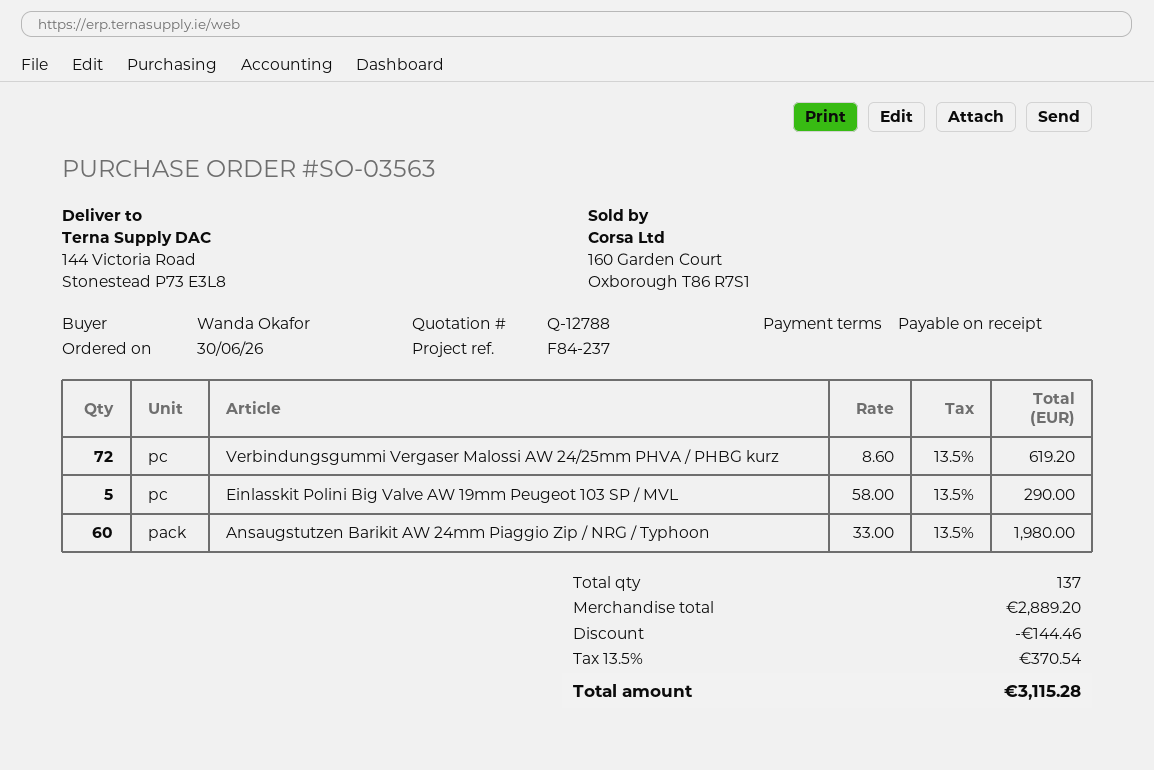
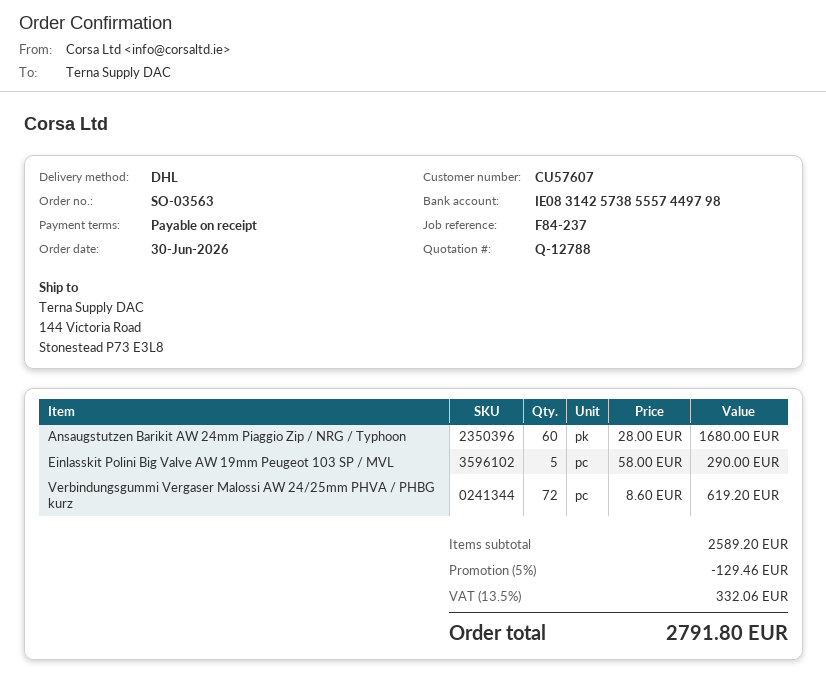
Ansaugstutzen Barikit AW 24mm Piaggio Zip / NRG / Typhoon: 60 x 33.00 = 1980.00 -> 60 x 28.00 = 1680.00
subtotal: 2889.20 -> 2589.20
discount: 144.46 -> 129.46
tax: 13.5% = 370.54 -> 13.5% = 332.06
total: 3115.28 -> 2791.80

